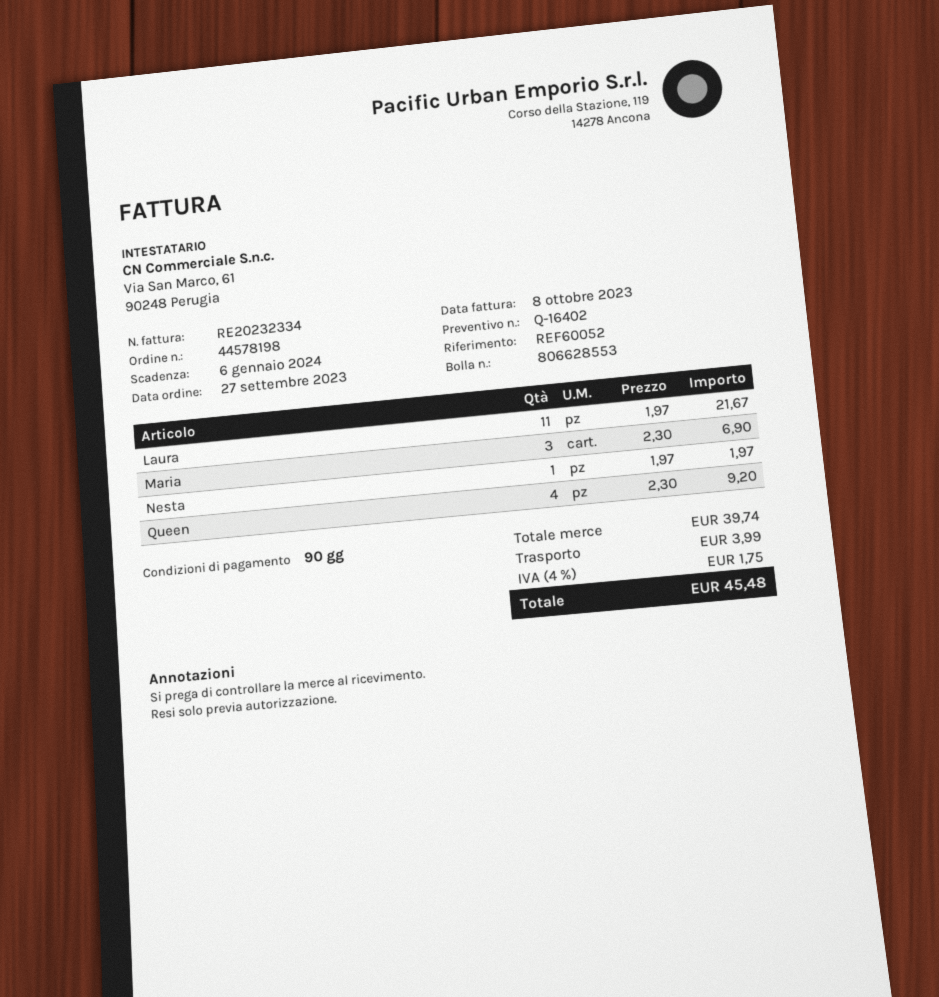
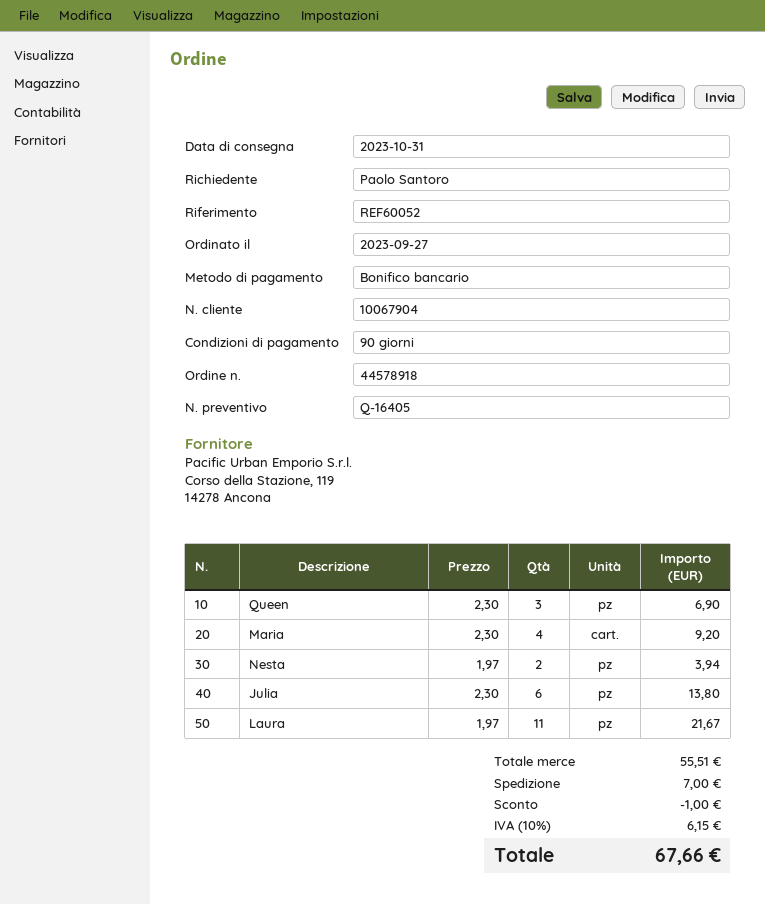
quote number: Q-16402 -> Q-16405
order number: 44578198 -> 44578918
Maria: 3 x 2.30 = 6.90 -> 4 x 2.30 = 9.20
Nesta: 1 x 1.97 = 1.97 -> 2 x 1.97 = 3.94
Queen: 4 x 2.30 = 9.20 -> 3 x 2.30 = 6.90
Julia: none -> 6 x 2.30 = 13.80
subtotal: 39.74 -> 55.51
discount: none -> 1.00
shipping: 3.99 -> 7.00
tax: 4% = 1.75 -> 10% = 6.15
total: 45.48 -> 67.66

